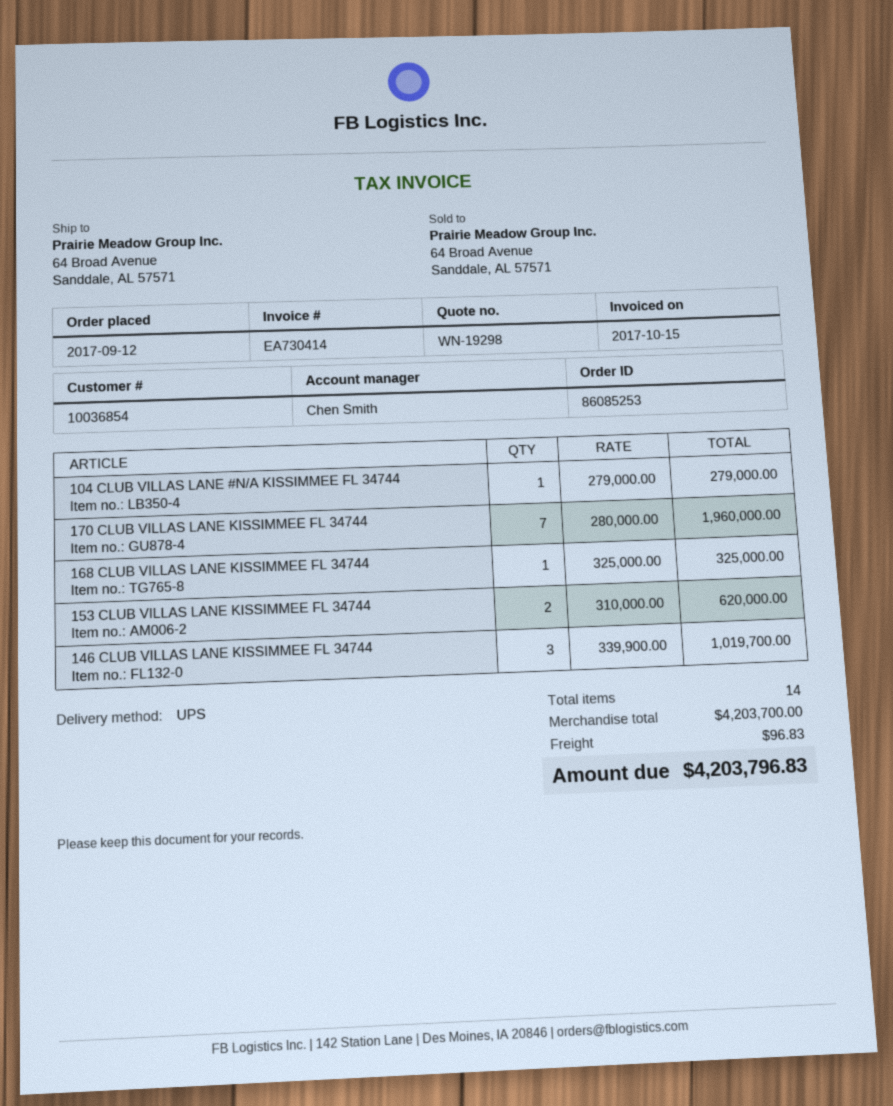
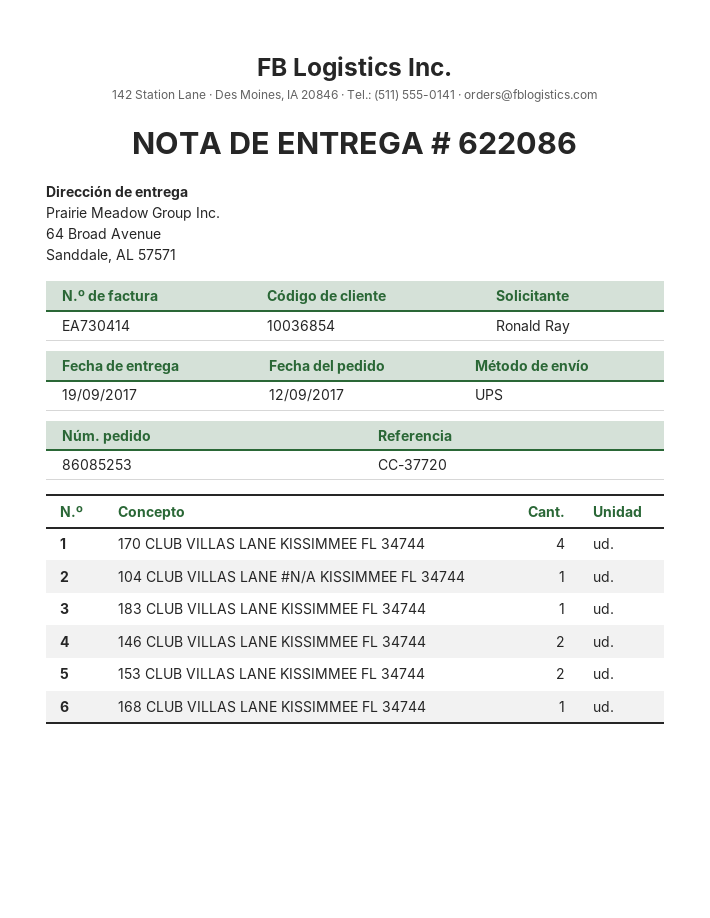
170 CLUB VILLAS LANE KISSIMMEE FL 34744: 7 -> 4
146 CLUB VILLAS LANE KISSIMMEE FL 34744: 3 -> 2
183 CLUB VILLAS LANE KISSIMMEE FL 34744: none -> 1

